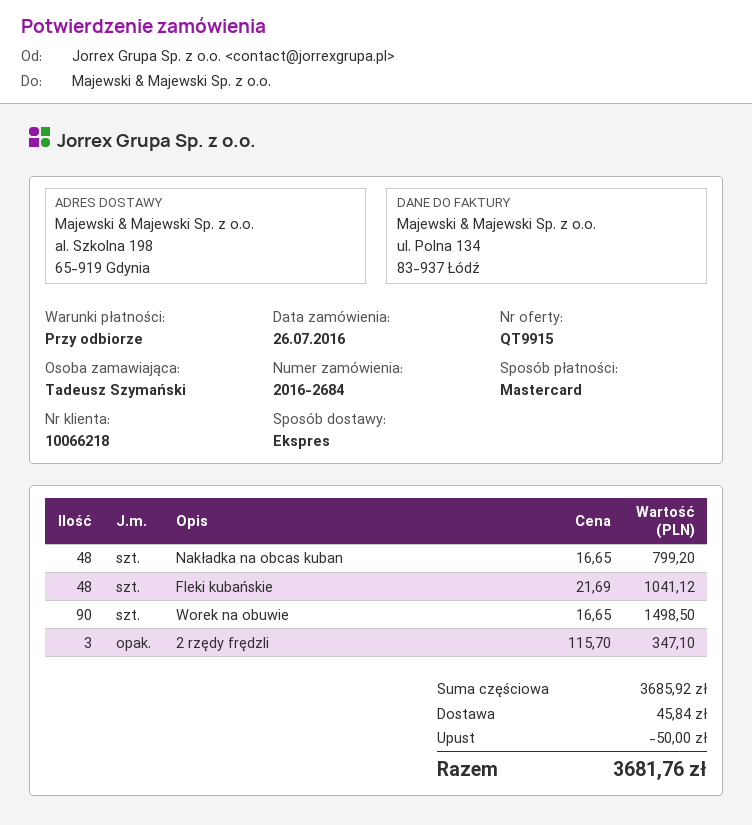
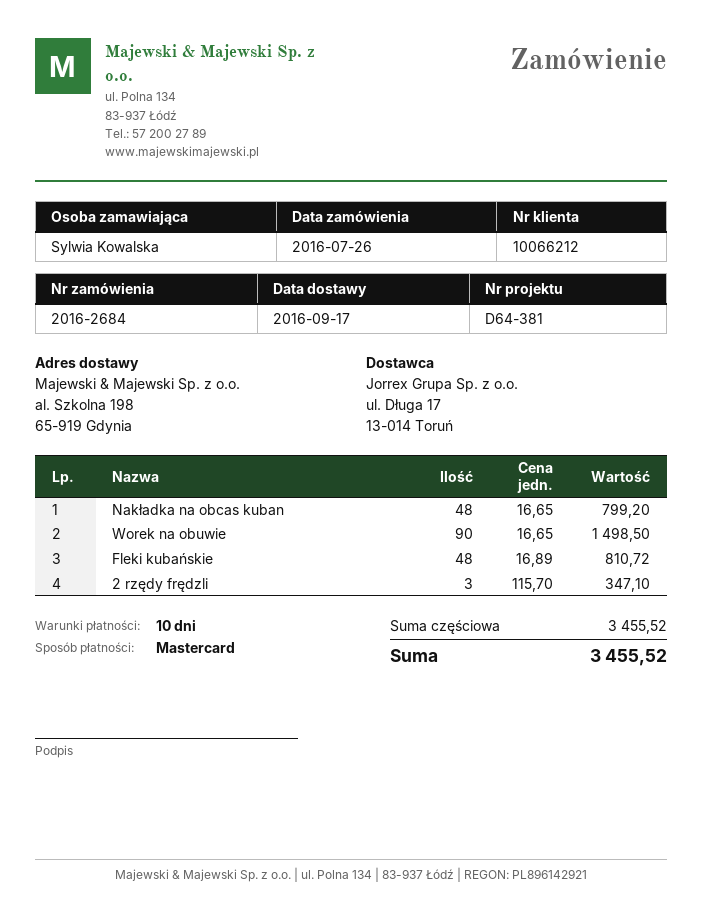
payment terms: on receipt -> 10 days
customer number: 10066218 -> 10066212
ordered by: Tadeusz Szymański -> Sylwia Kowalska
Fleki kubańskie: 48 x 21.69 = 1041.12 -> 48 x 16.89 = 810.72
subtotal: 3685.92 -> 3455.52
discount: 50.00 -> none
shipping: 45.84 -> none
total: 3681.76 -> 3455.52

